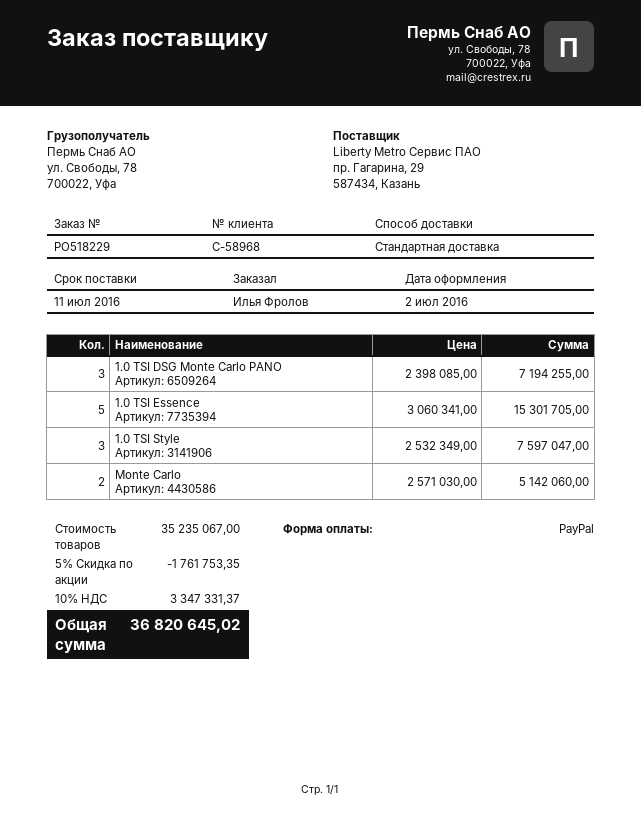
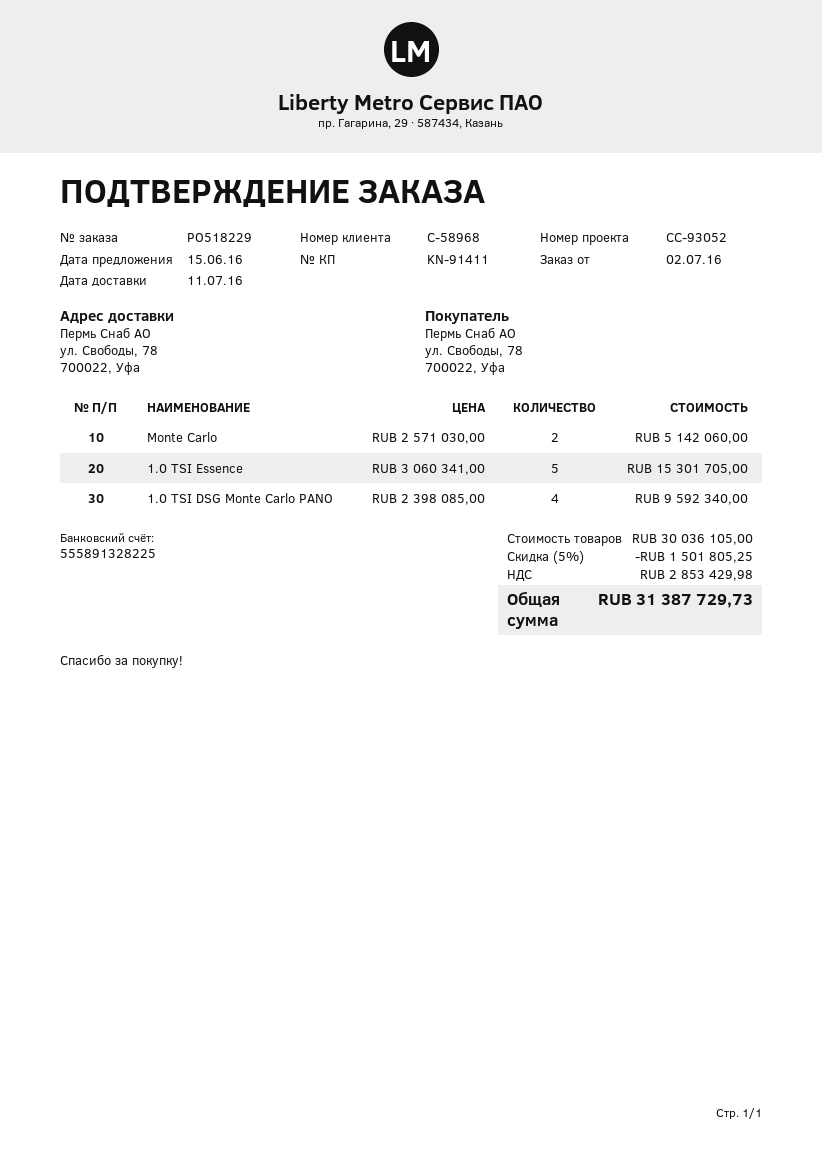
1.0 TSI DSG Monte Carlo PANO: 3 x 2398085.00 = 7194255.00 -> 4 x 2398085.00 = 9592340.00
1.0 TSI Style: 3 x 2532349.00 = 7597047.00 -> none
subtotal: 35235067.00 -> 30036105.00
discount: 5% = 1761753.35 -> 5% = 1501805.25
tax: 3347331.37 -> 2853429.98
total: 36820645.02 -> 31387729.73

